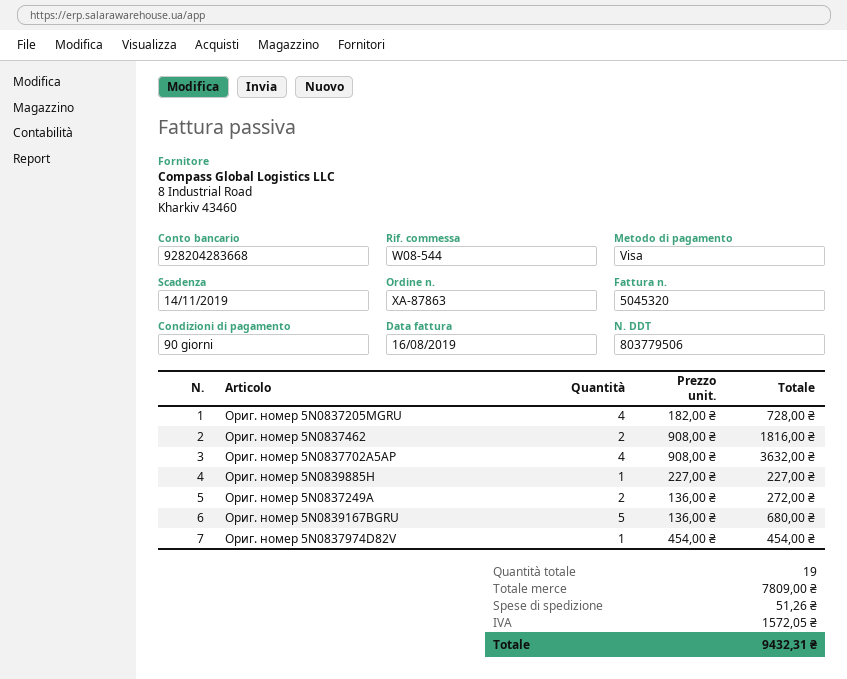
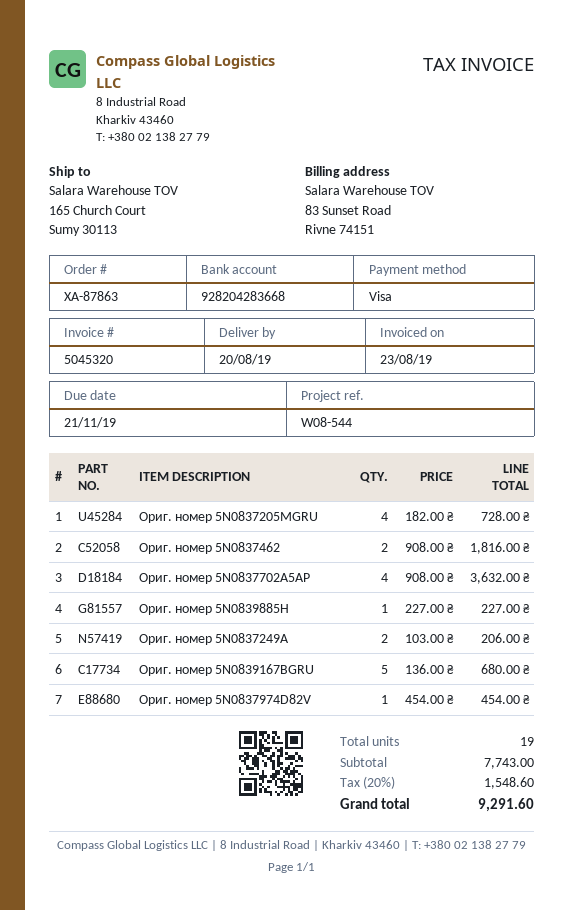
invoice date: 2019-08-16 -> 2019-08-23
due date: 2019-11-14 -> 2019-11-21
Ориг. номер 5N0837249A: 2 x 136.00 = 272.00 -> 2 x 103.00 = 206.00
subtotal: 7809.00 -> 7743.00
shipping: 51.26 -> none
tax: 1572.05 -> 1548.60
total: 9432.31 -> 9291.60

